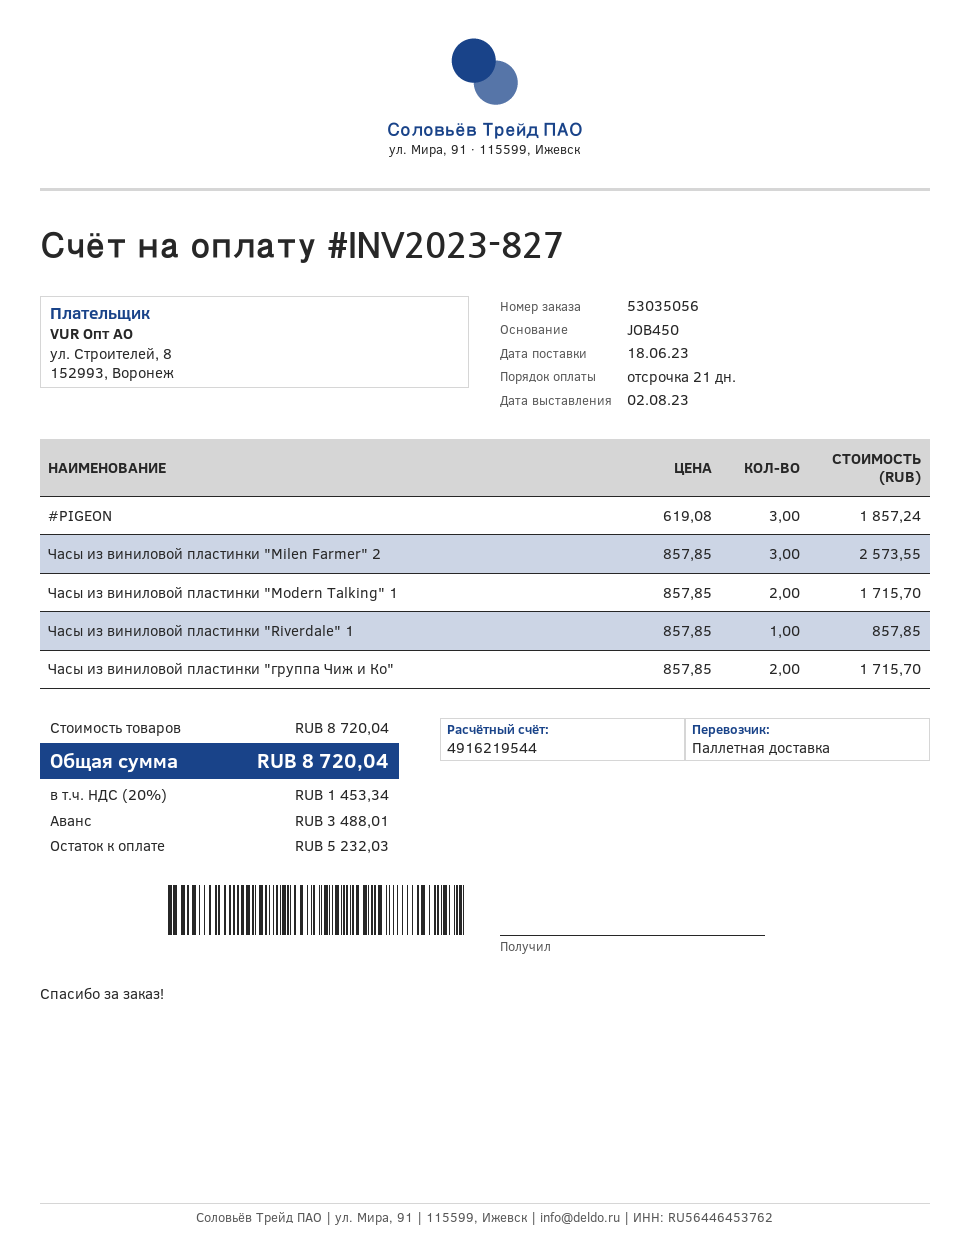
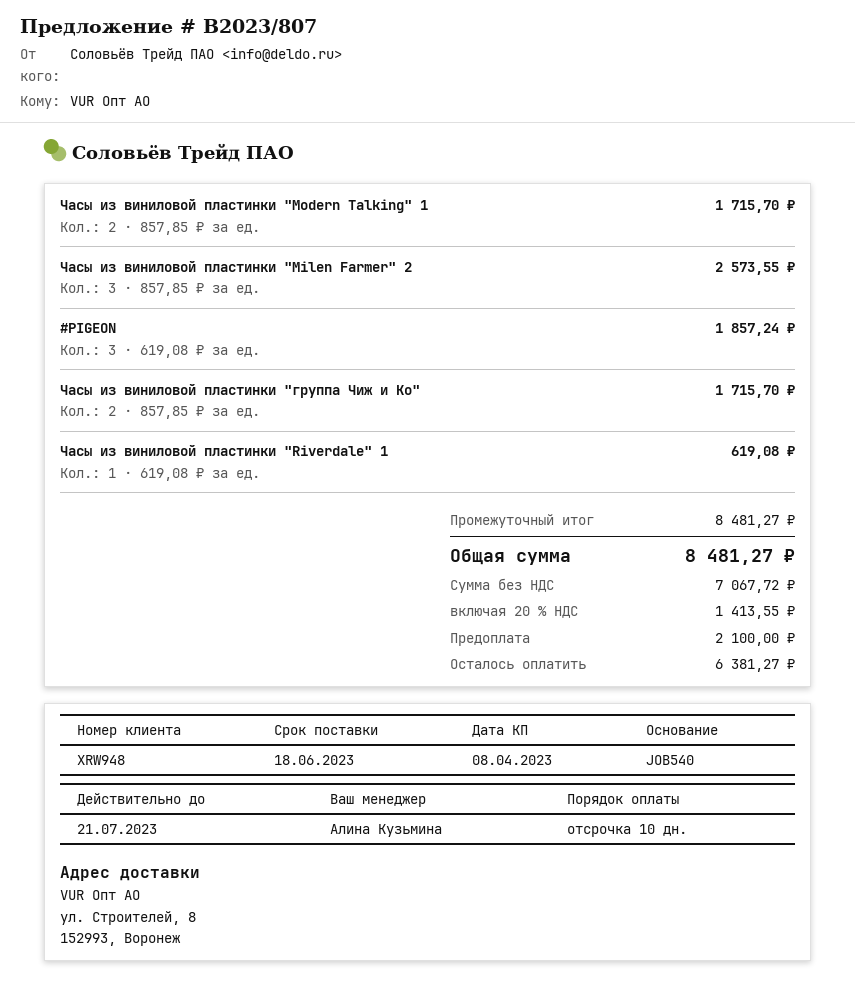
payment terms: 21 days -> 10 days
reference: JOB450 -> JOB540
Часы из виниловой пластинки "Riverdale" 1: 1 x 857.85 = 857.85 -> 1 x 619.08 = 619.08
subtotal: 8720.04 -> 8481.27
tax: 20% = 1453.34 -> 20% = 1413.55
total: 8720.04 -> 8481.27
deposit: 3488.01 -> 2100.00
balance: 5232.03 -> 6381.27

